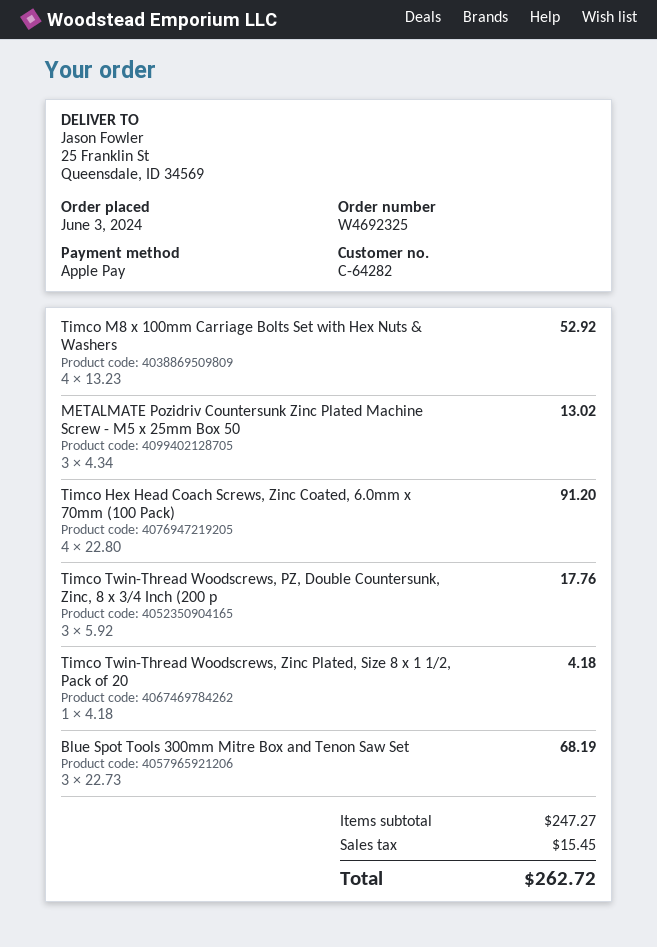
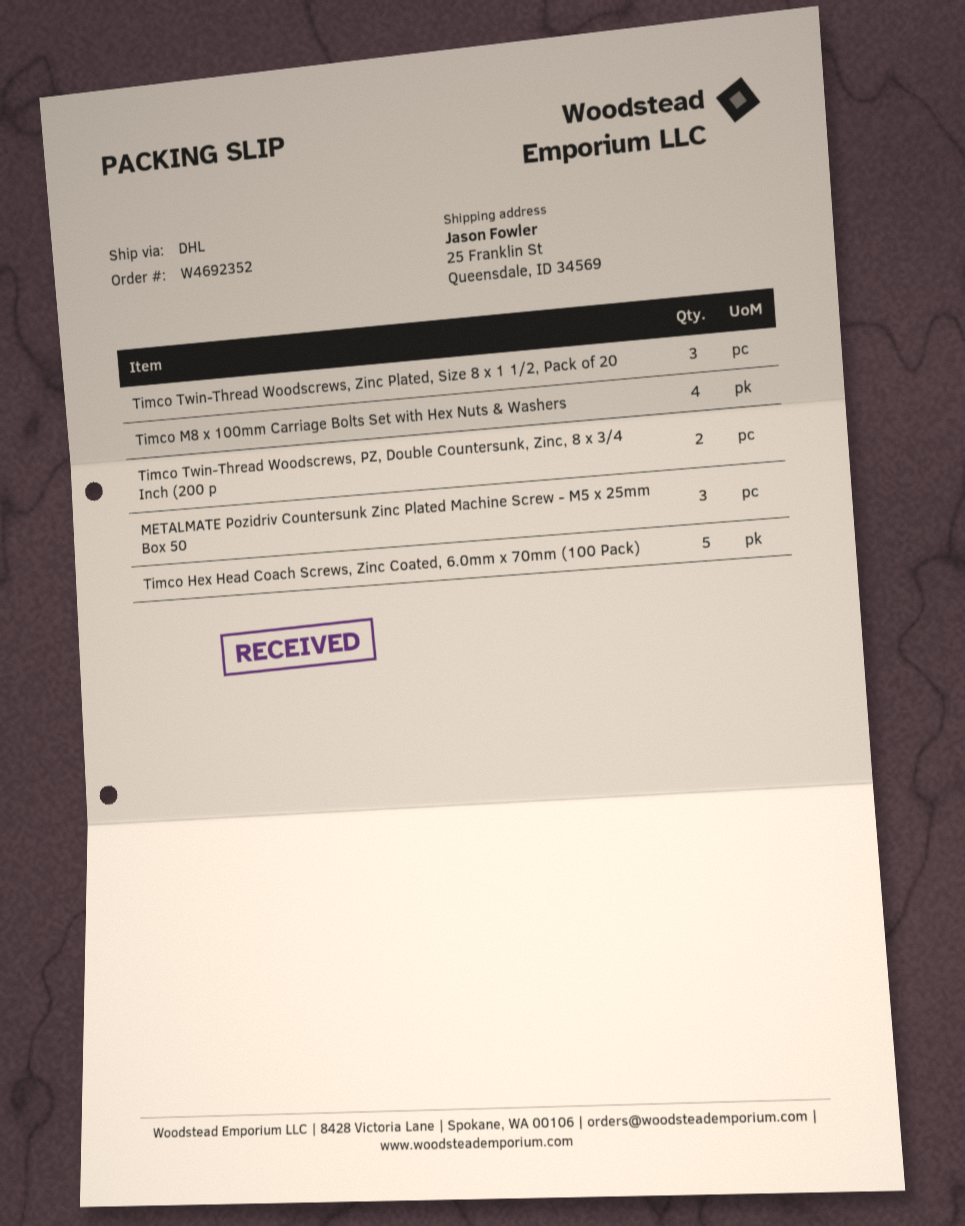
order number: W4692325 -> W4692352
Timco Hex Head Coach Screws, Zinc Coated, 6.0mm x 70mm (100 Pack): 4 -> 5
Timco Twin-Thread Woodscrews, PZ, Double Countersunk, Zinc, 8 x 3/4 Inch (200 p: 3 -> 2
Timco Twin-Thread Woodscrews, Zinc Plated, Size 8 x 1 1/2, Pack of 20: 1 -> 3
Blue Spot Tools 300mm Mitre Box and Tenon Saw Set: 3 -> none

